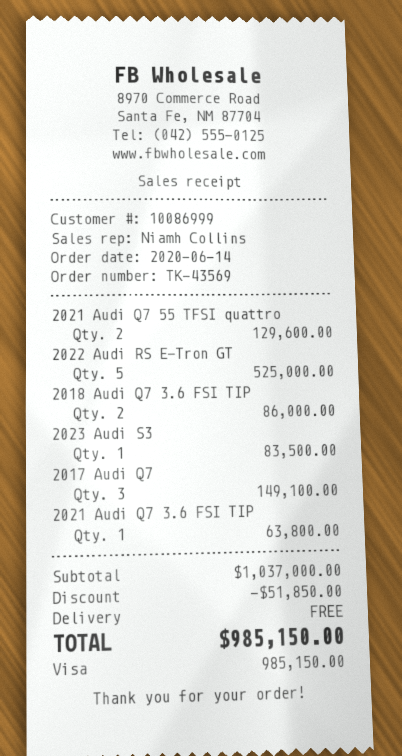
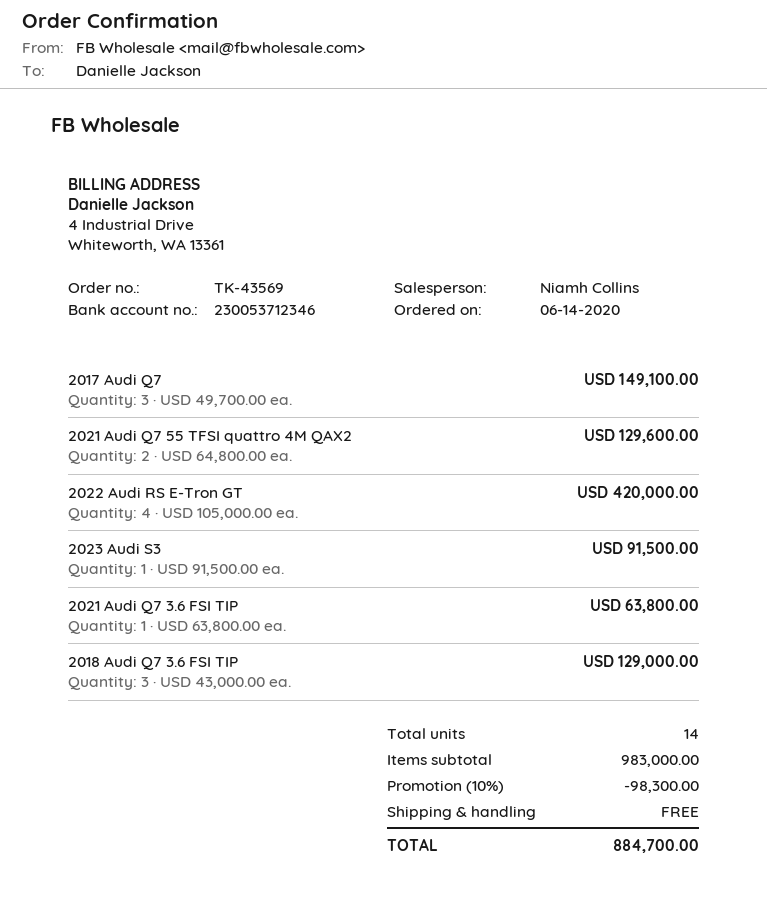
2022 Audi RS E-Tron GT: 5 for 525000.00 -> 4 for 420000.00
2018 Audi Q7 3.6 FSI TIP: 2 for 86000.00 -> 3 for 129000.00
2023 Audi S3: 1 for 83500.00 -> 1 for 91500.00
subtotal: 1037000.00 -> 983000.00
discount: 51850.00 -> 98300.00
total: 985150.00 -> 884700.00

